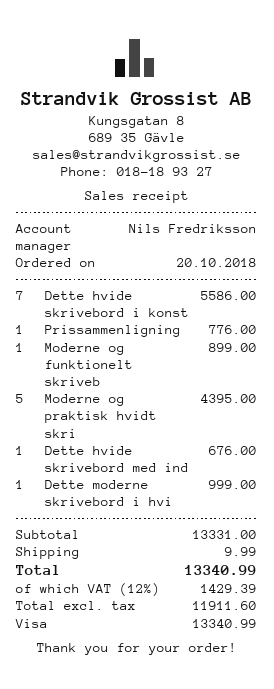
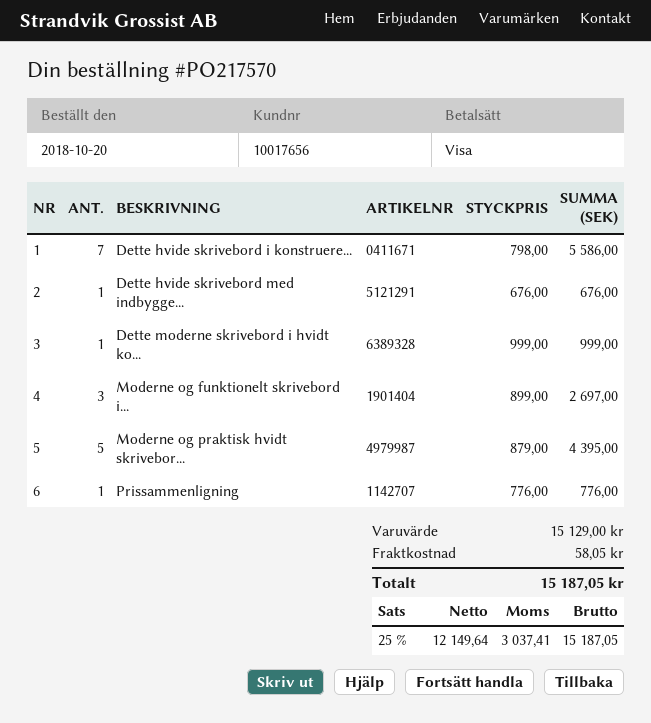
Moderne og funktionelt skriveb: 1 for 899.00 -> 3 for 2697.00
subtotal: 13331.00 -> 15129.00
shipping: 9.99 -> 58.05
net: 11911.60 -> 12149.64
tax: 12% = 1429.39 -> 25% = 3037.41
total: 13340.99 -> 15187.05

